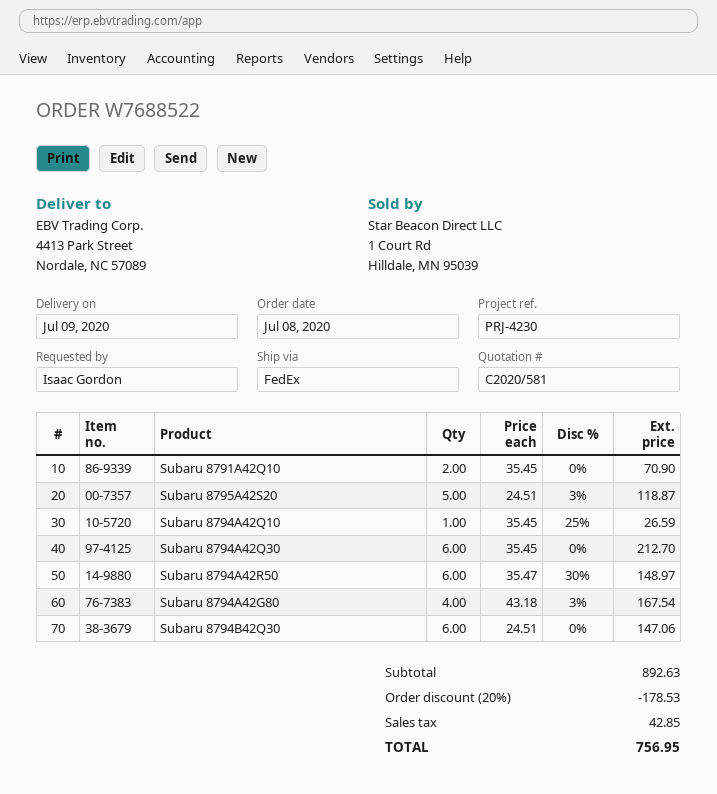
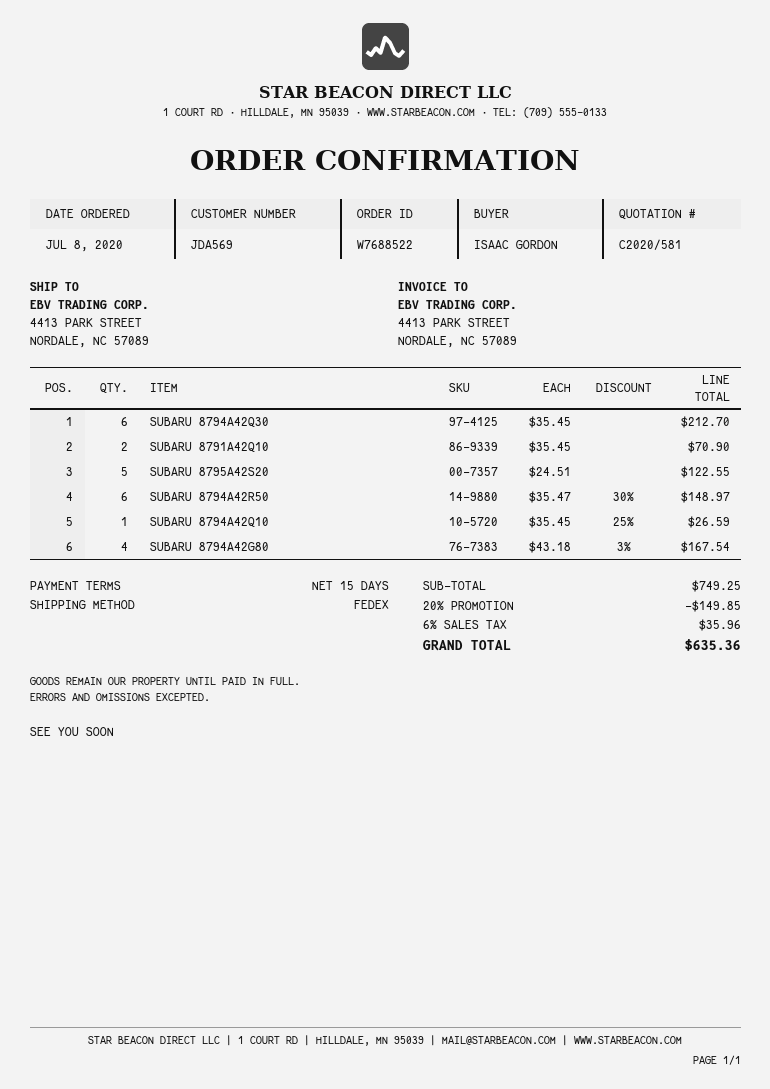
Subaru 8795A42S20: 5 x 24.51 - 3% = 118.87 -> 5 x 24.51 = 122.55
Subaru 8794B42Q30: 6 x 24.51 = 147.06 -> none
subtotal: 892.63 -> 749.25
discount: 20% = 178.53 -> 20% = 149.85
tax: 42.85 -> 35.96
total: 756.95 -> 635.36

